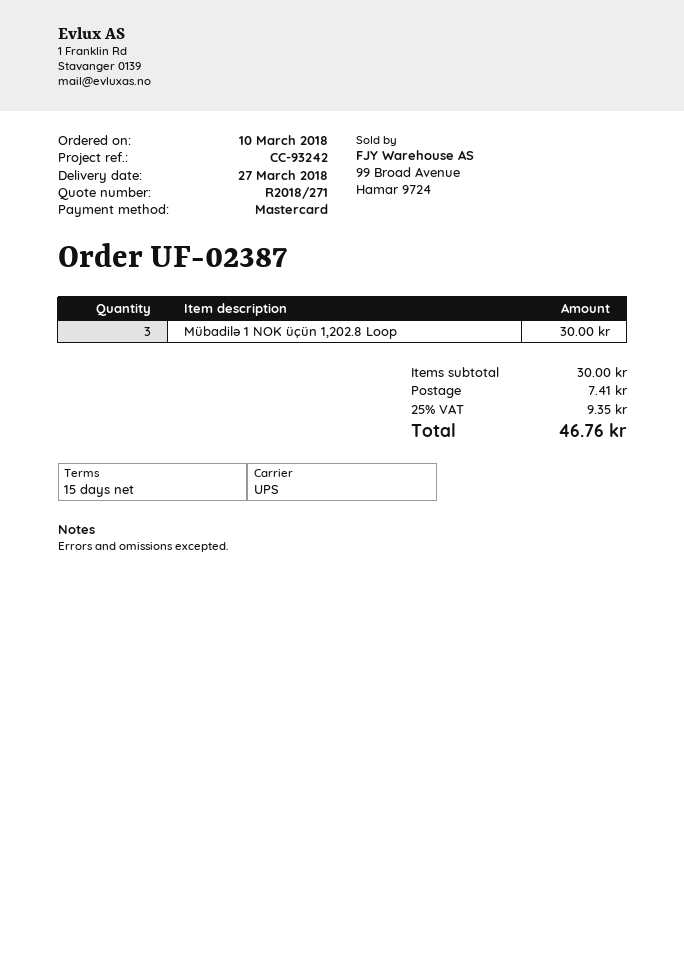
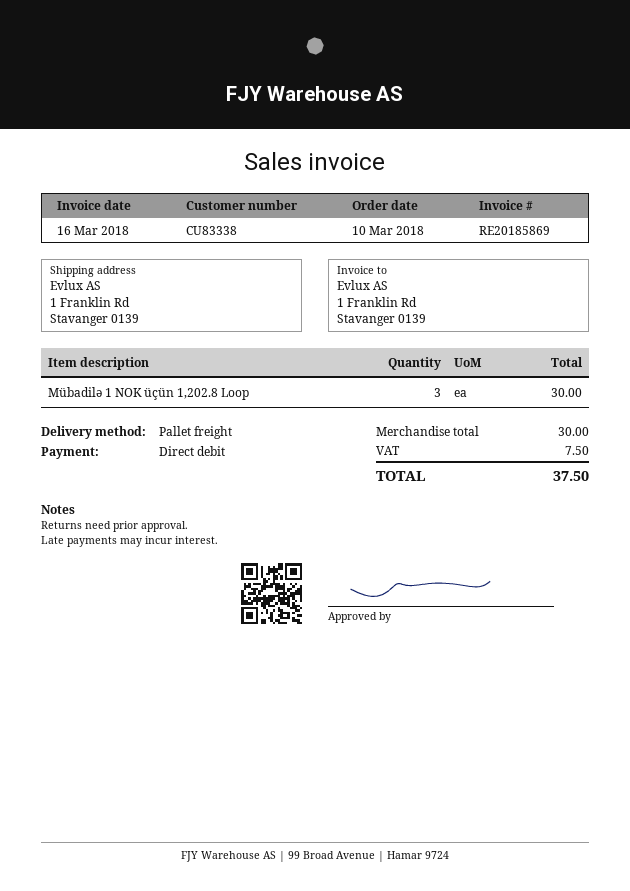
payment method: Mastercard -> direct debit
shipping method: UPS -> pallet freight
shipping: 7.41 -> none
tax: 9.35 -> 7.50
total: 46.76 -> 37.50

